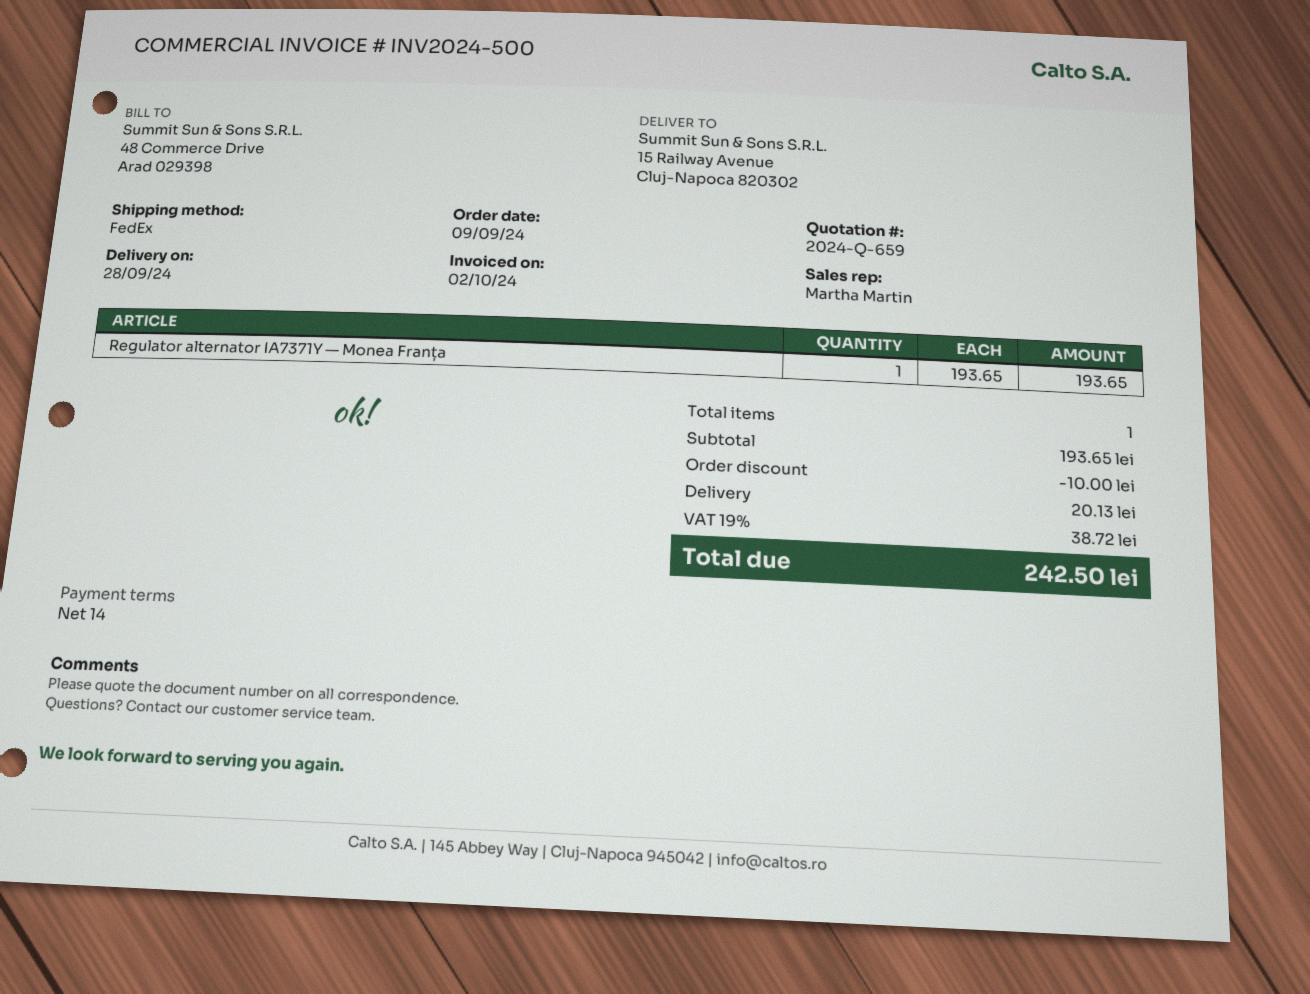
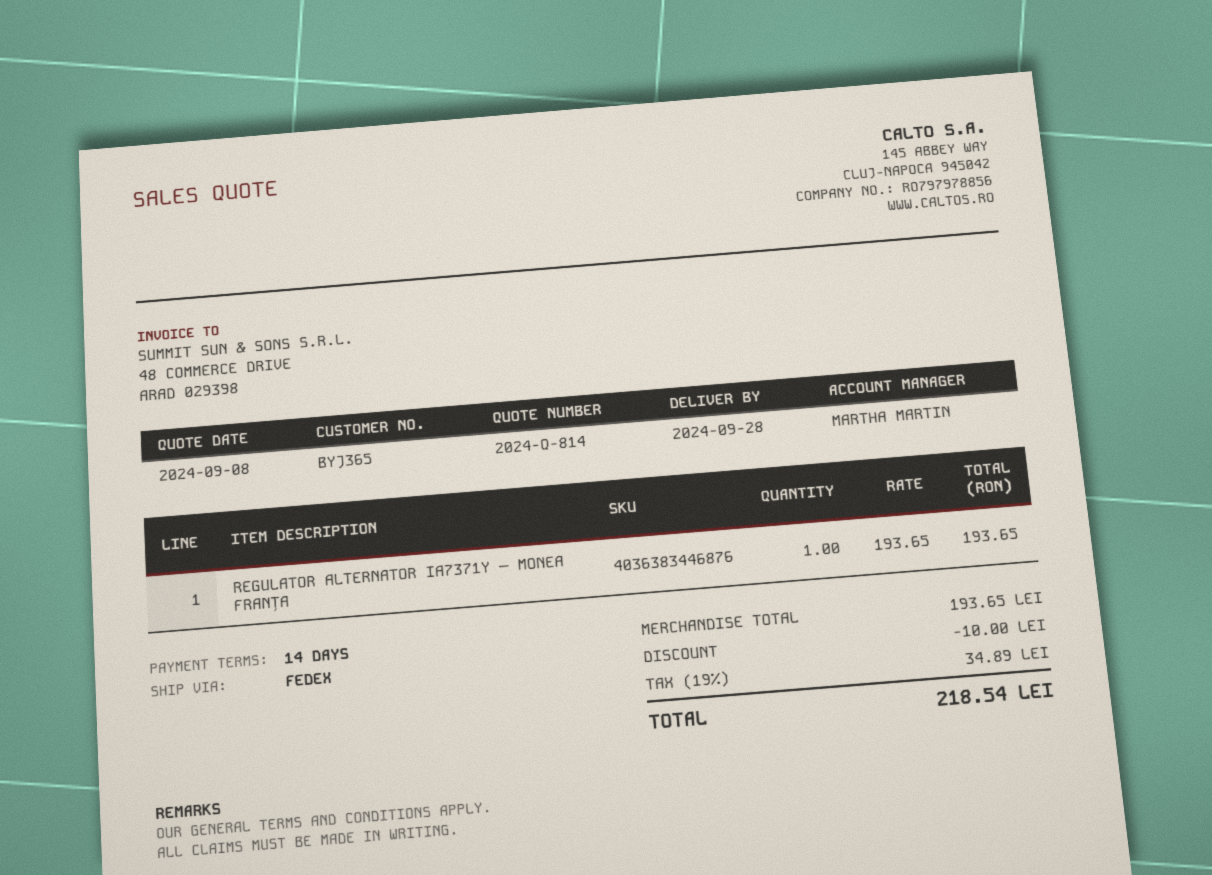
quote number: 2024-Q-659 -> 2024-Q-814
shipping: 20.13 -> none
tax: 19% = 38.72 -> 19% = 34.89
total: 242.50 -> 218.54

